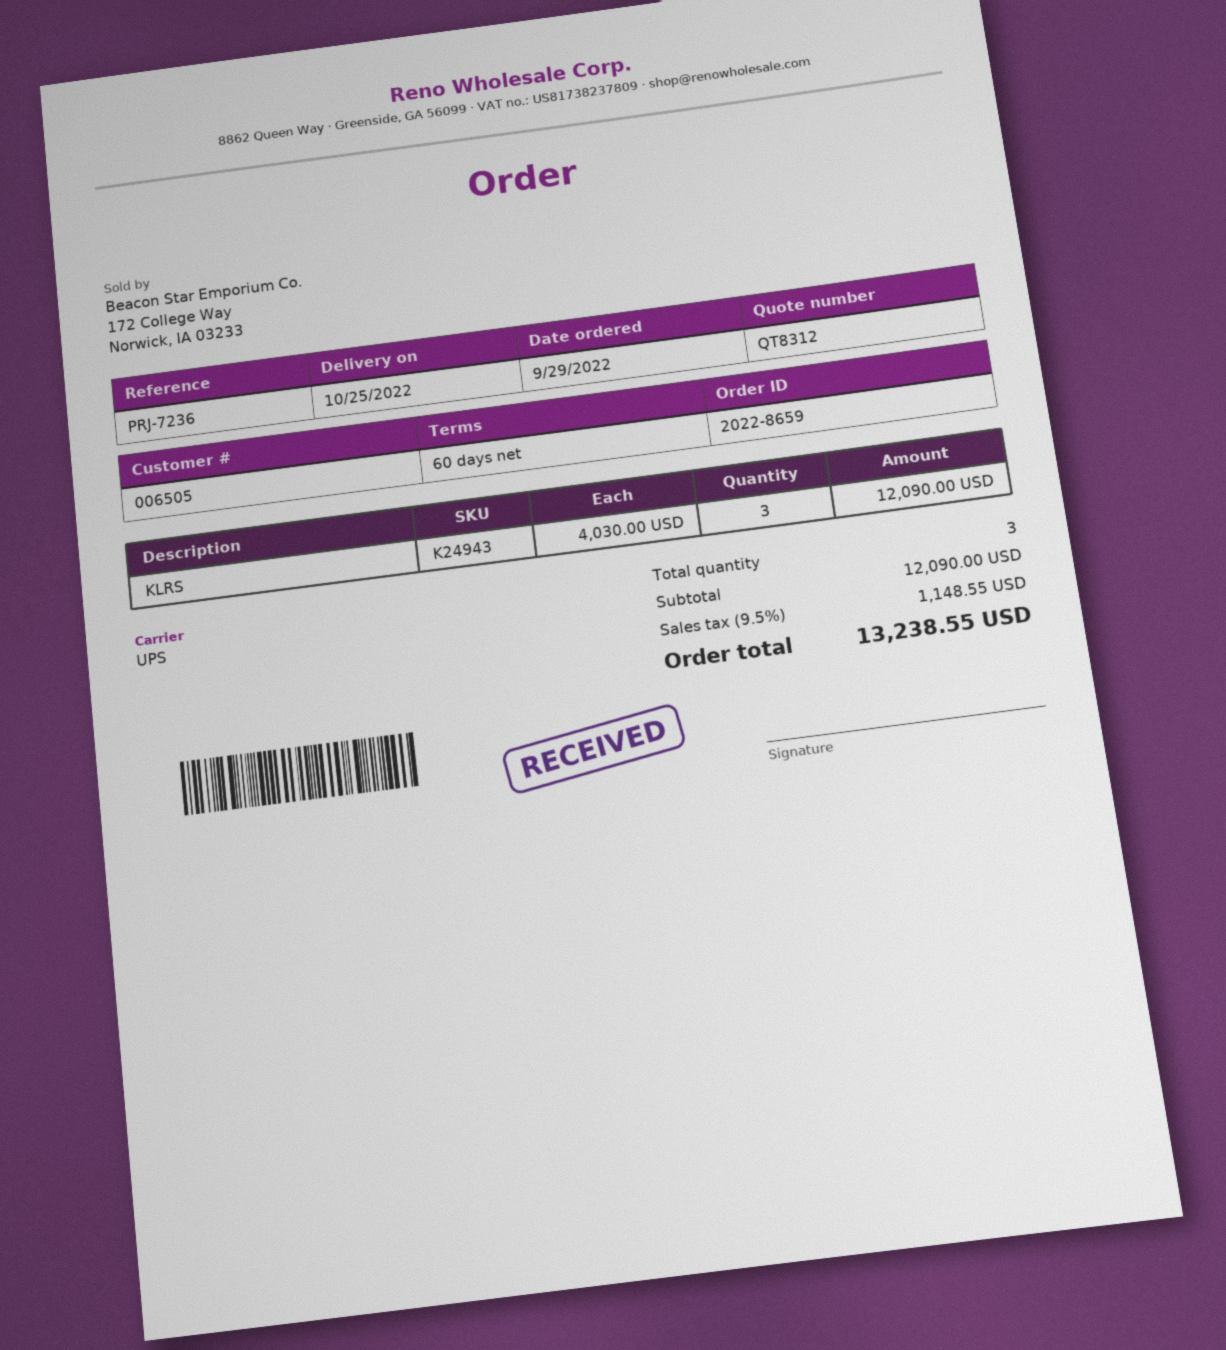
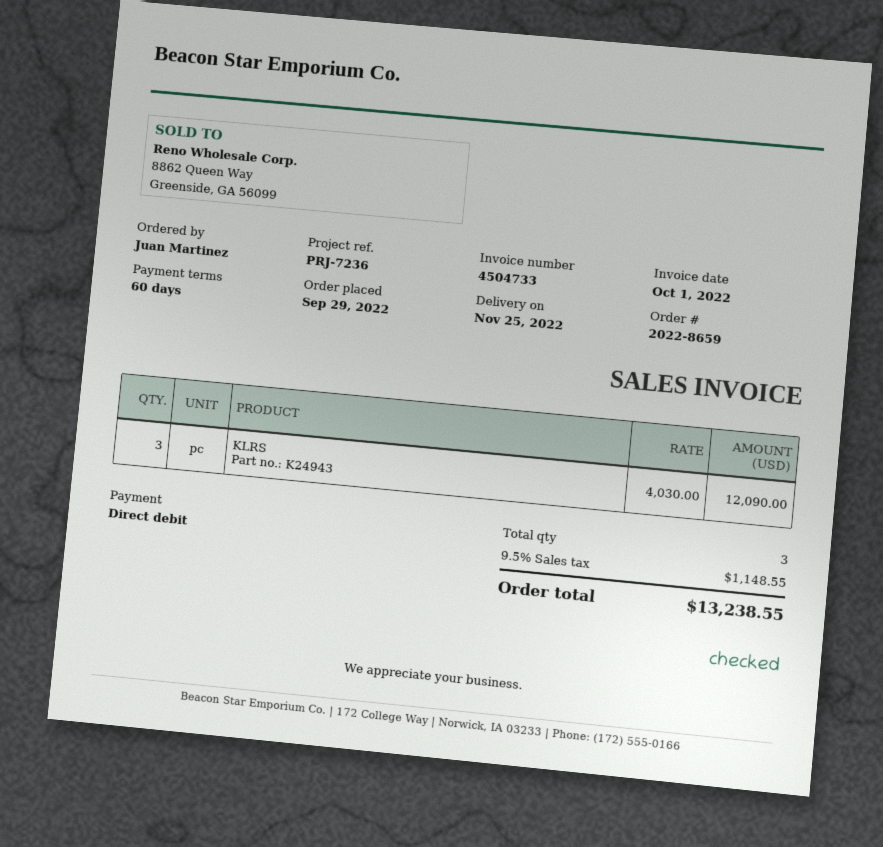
delivery date: 2022-10-25 -> 2022-11-25

